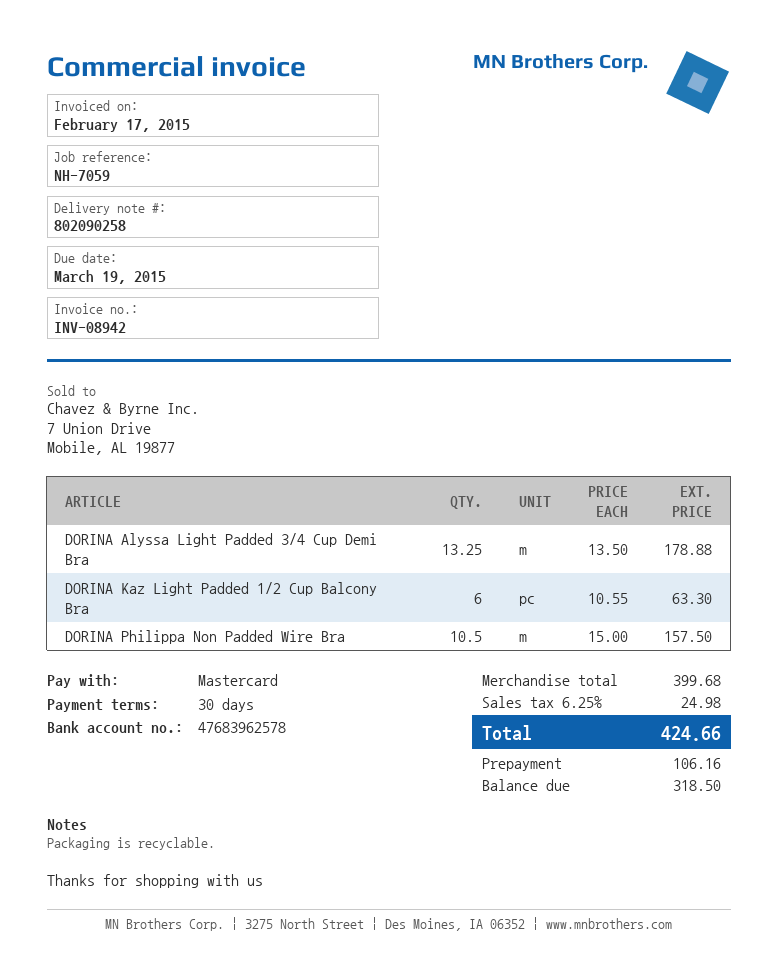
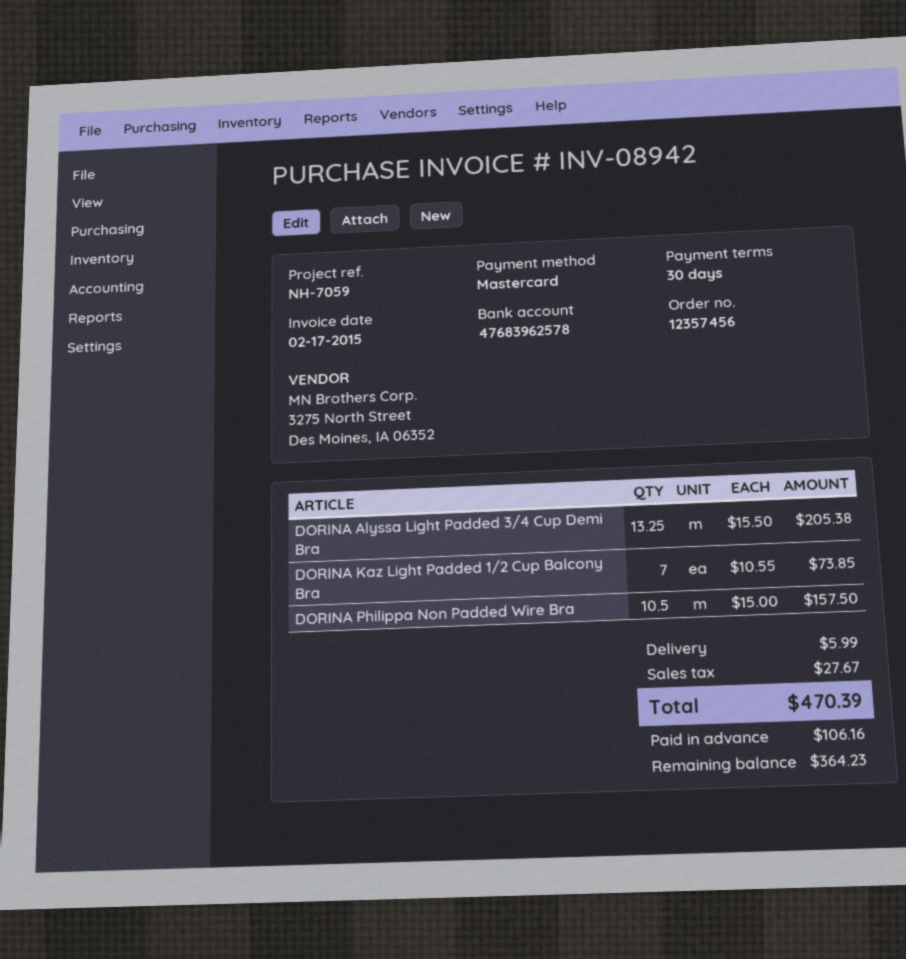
DORINA Alyssa Light Padded 3/4 Cup Demi Bra: 13.25 x 13.50 = 178.88 -> 13.25 x 15.50 = 205.38
DORINA Kaz Light Padded 1/2 Cup Balcony Bra: 6 x 10.55 = 63.30 -> 7 x 10.55 = 73.85
shipping: none -> 5.99
tax: 24.98 -> 27.67
total: 424.66 -> 470.39
balance: 318.50 -> 364.23

